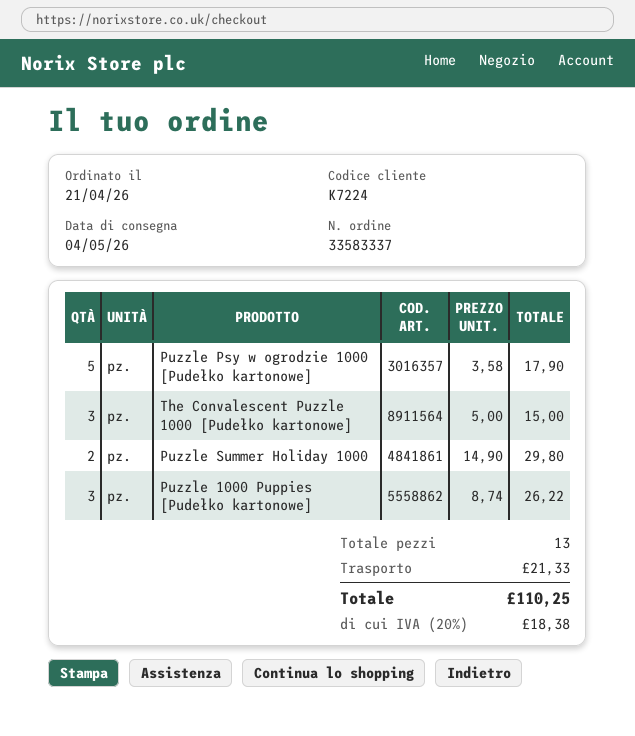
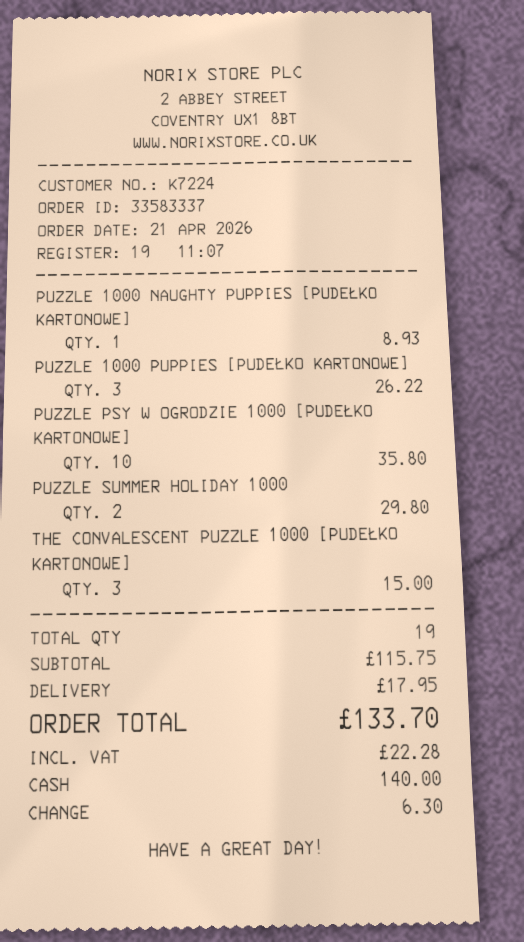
Puzzle Psy w ogrodzie 1000 [Pudełko kartonowe]: 5 for 17.90 -> 10 for 35.80
PUZZLE 1000 NAUGHTY PUPPIES [PUDEŁKO KARTONOWE]: none -> 1 for 8.93
total quantity: 13 -> 19
shipping: 21.33 -> 17.95
tax: 18.38 -> 22.28
total: 110.25 -> 133.70

